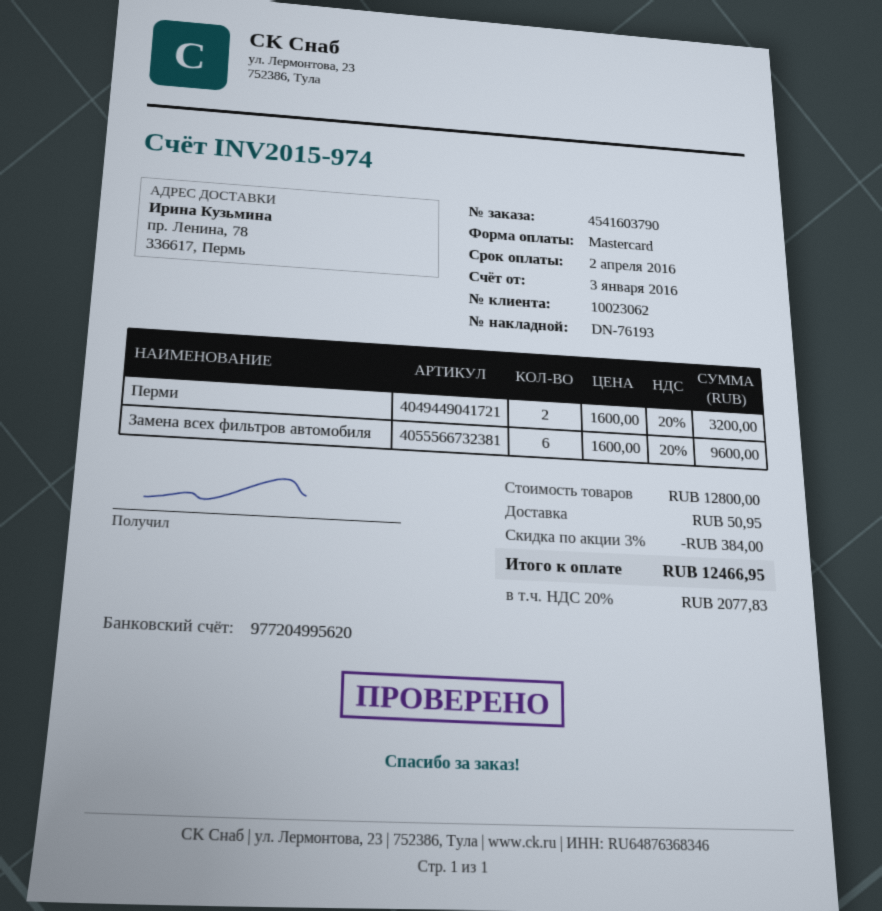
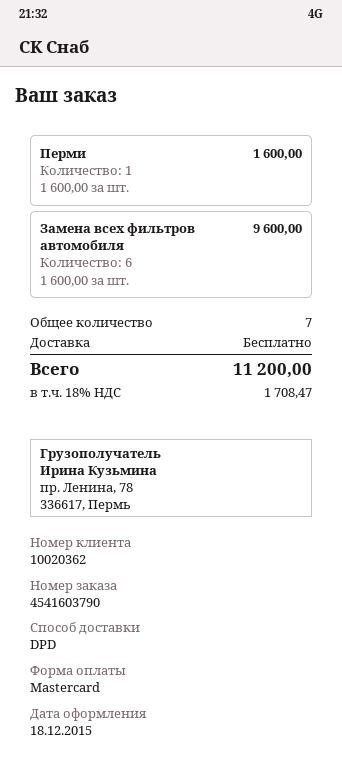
customer number: 10023062 -> 10020362
Перми: 2 x 1600.00 = 3200.00 -> 1 x 1600.00 = 1600.00
discount: 3% = 384.00 -> none
shipping: 50.95 -> 0.00
tax: 20% = 2077.83 -> 18% = 1708.47
total: 12466.95 -> 11200.00

